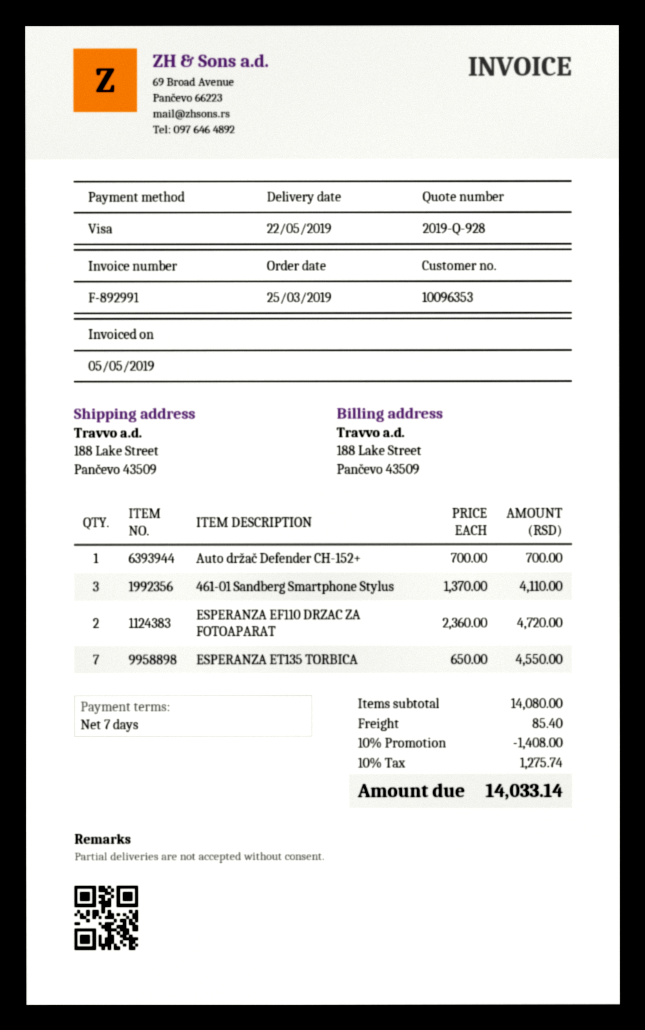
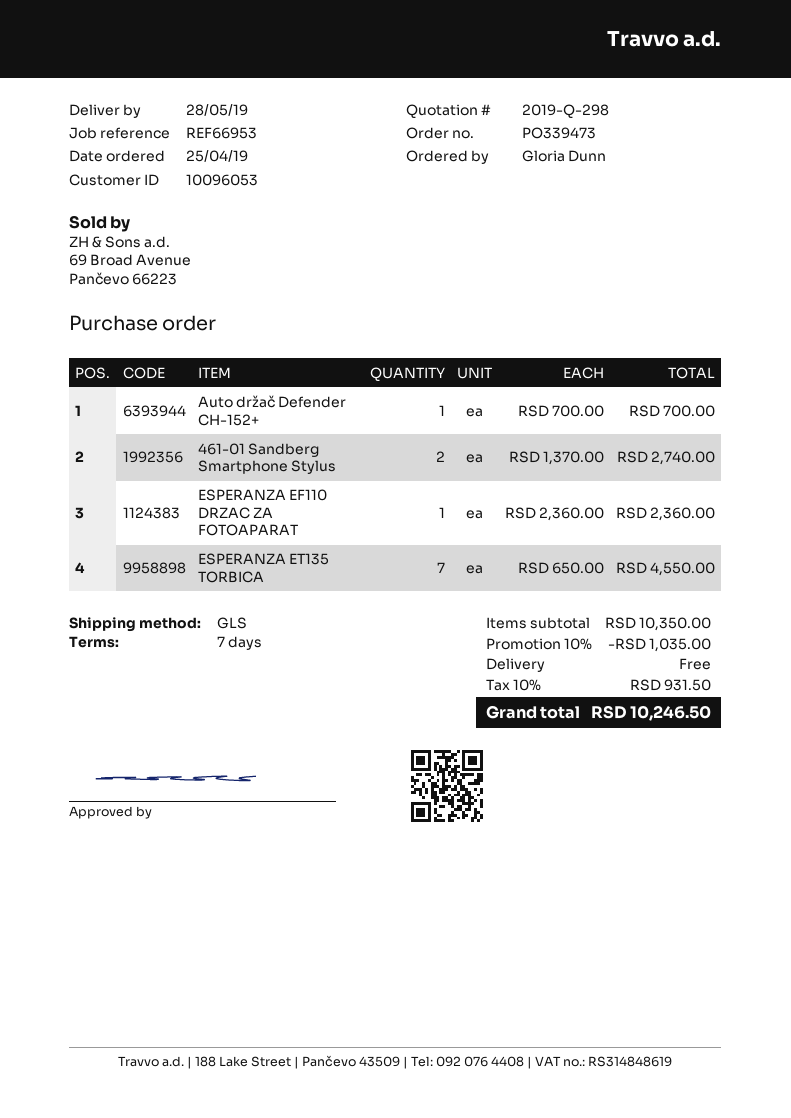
quote number: 2019-Q-928 -> 2019-Q-298
order date: 2019-03-25 -> 2019-04-25
delivery date: 2019-05-22 -> 2019-05-28
customer number: 10096353 -> 10096053
461-01 Sandberg Smartphone Stylus: 3 x 1370.00 = 4110.00 -> 2 x 1370.00 = 2740.00
ESPERANZA EF110 DRZAC ZA FOTOAPARAT: 2 x 2360.00 = 4720.00 -> 1 x 2360.00 = 2360.00
subtotal: 14080.00 -> 10350.00
discount: 10% = 1408.00 -> 10% = 1035.00
shipping: 85.40 -> 0.00
tax: 10% = 1275.74 -> 10% = 931.50
total: 14033.14 -> 10246.50

